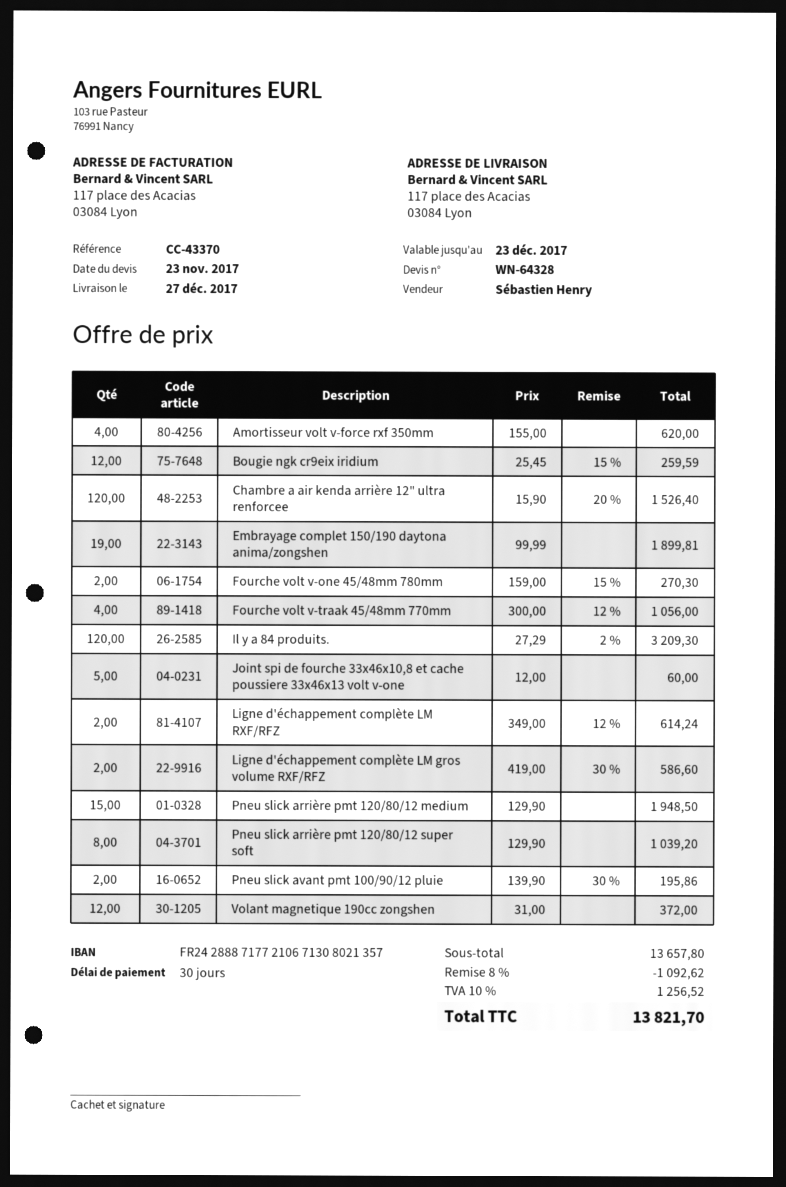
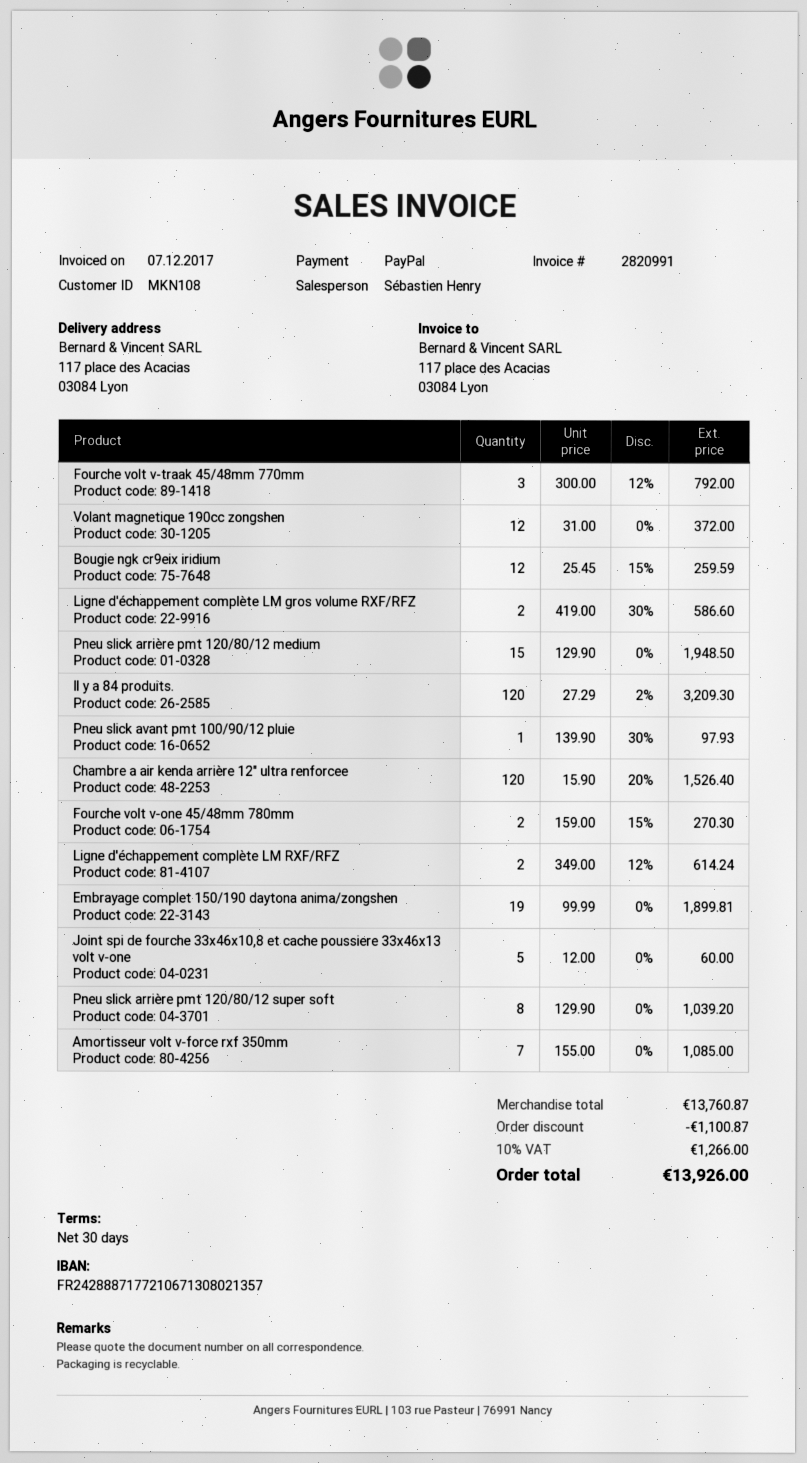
Amortisseur volt v-force rxf 350mm: 4 x 155.00 = 620.00 -> 7 x 155.00 = 1085.00
Fourche volt v-traak 45/48mm 770mm: 4 x 300.00 - 12% = 1056.00 -> 3 x 300.00 - 12% = 792.00
Pneu slick avant pmt 100/90/12 pluie: 2 x 139.90 - 30% = 195.86 -> 1 x 139.90 - 30% = 97.93
subtotal: 13657.80 -> 13760.87
discount: 1092.62 -> 1100.87
tax: 10% = 1256.52 -> 10% = 1266.00
total: 13821.70 -> 13926.00

